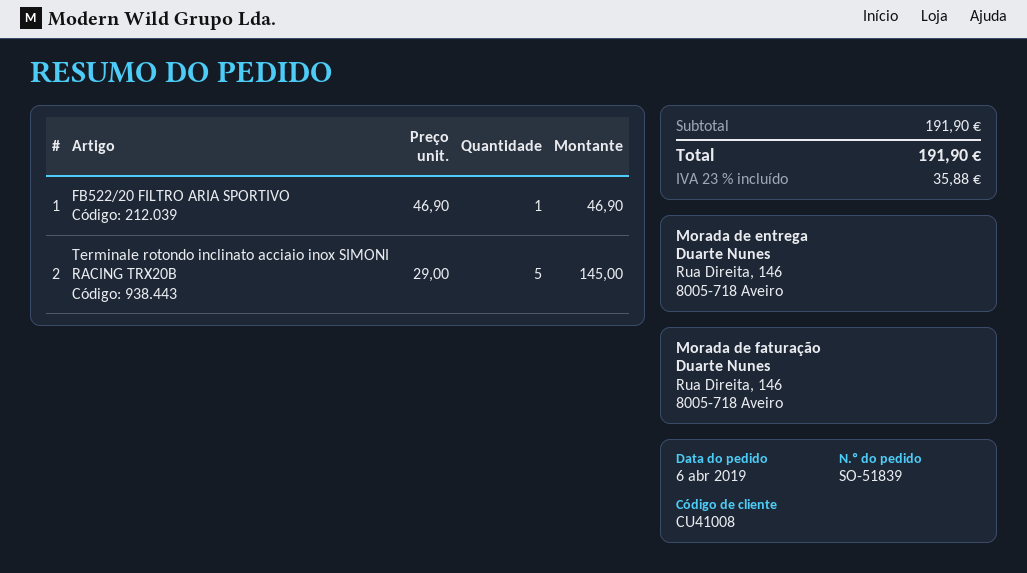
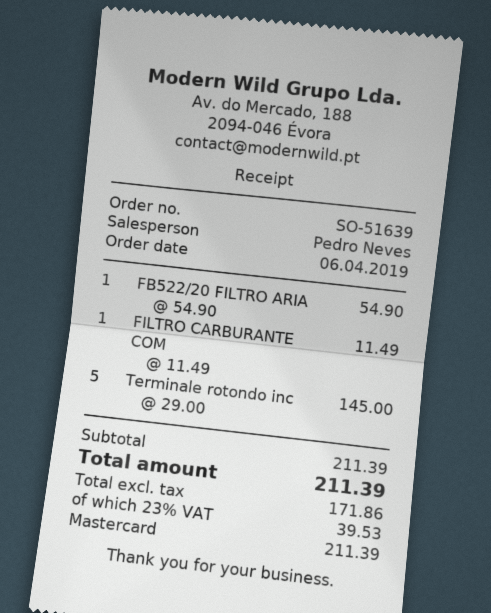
order number: SO-51839 -> SO-51639
FB522/20 FILTRO ARIA SPORTIVO: 1 x 46.90 = 46.90 -> 1 x 54.90 = 54.90
FILTRO CARBURANTE COM: none -> 1 x 11.49 = 11.49
subtotal: 191.90 -> 211.39
tax: 23% = 35.88 -> 23% = 39.53
total: 191.90 -> 211.39

